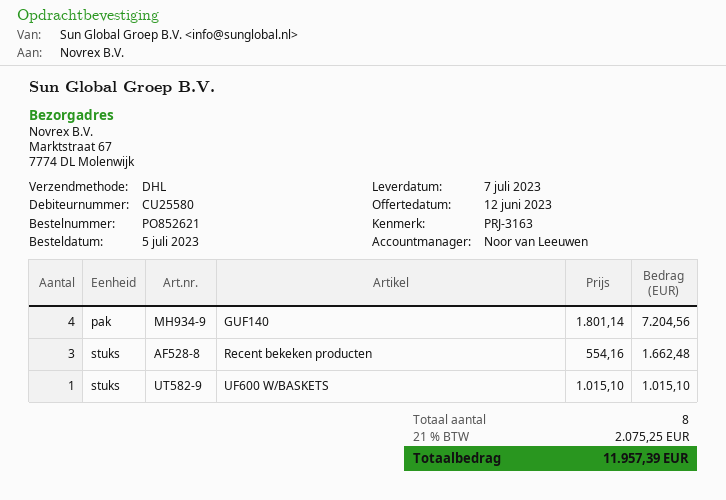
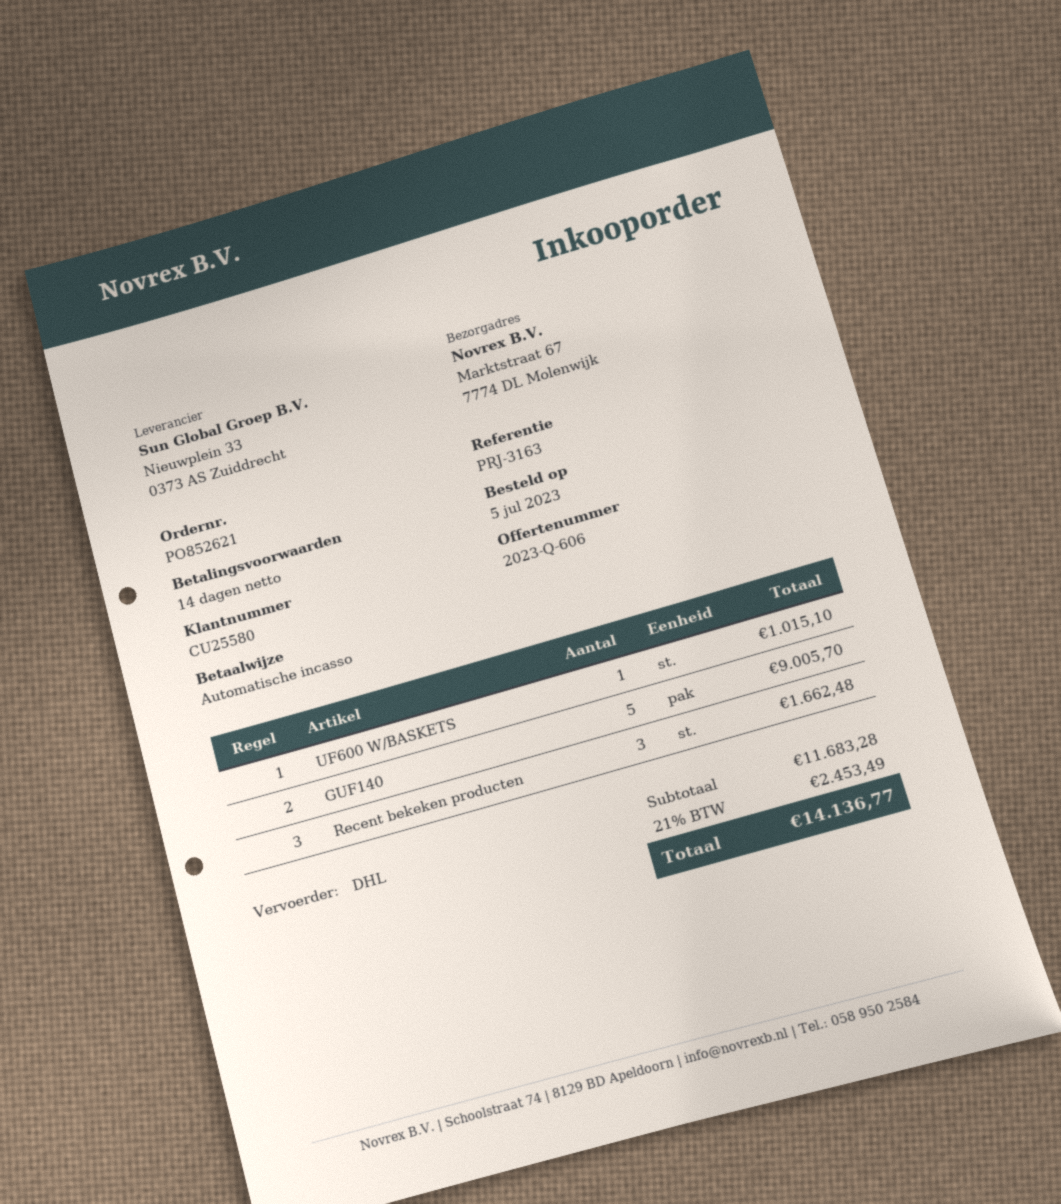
GUF140: 4 for 7204.56 -> 5 for 9005.70
tax: 21% = 2075.25 -> 21% = 2453.49
total: 11957.39 -> 14136.77

